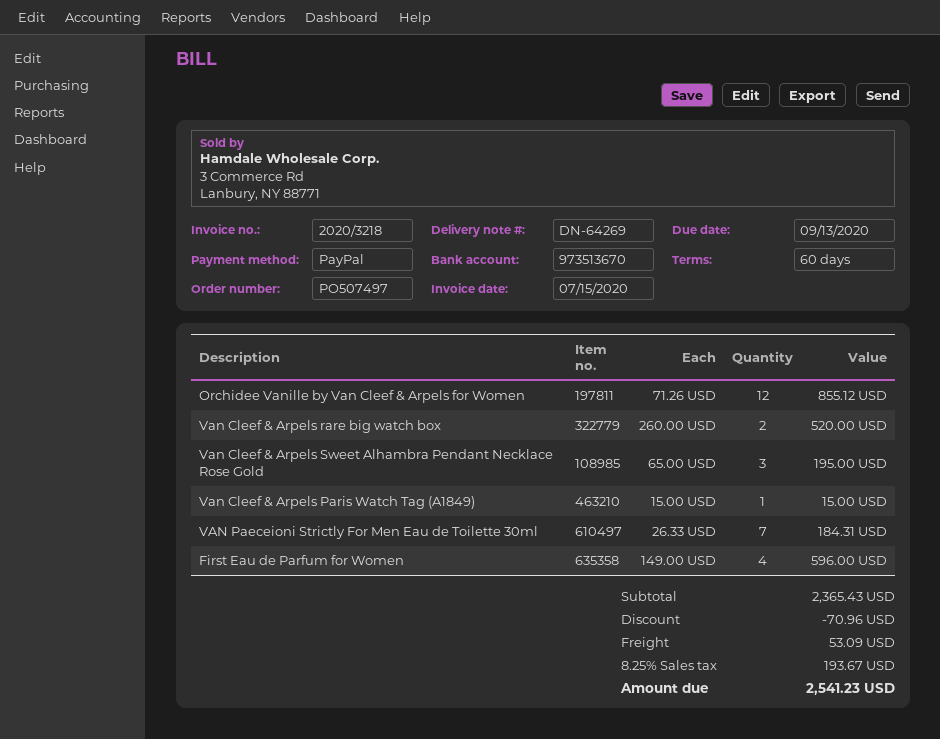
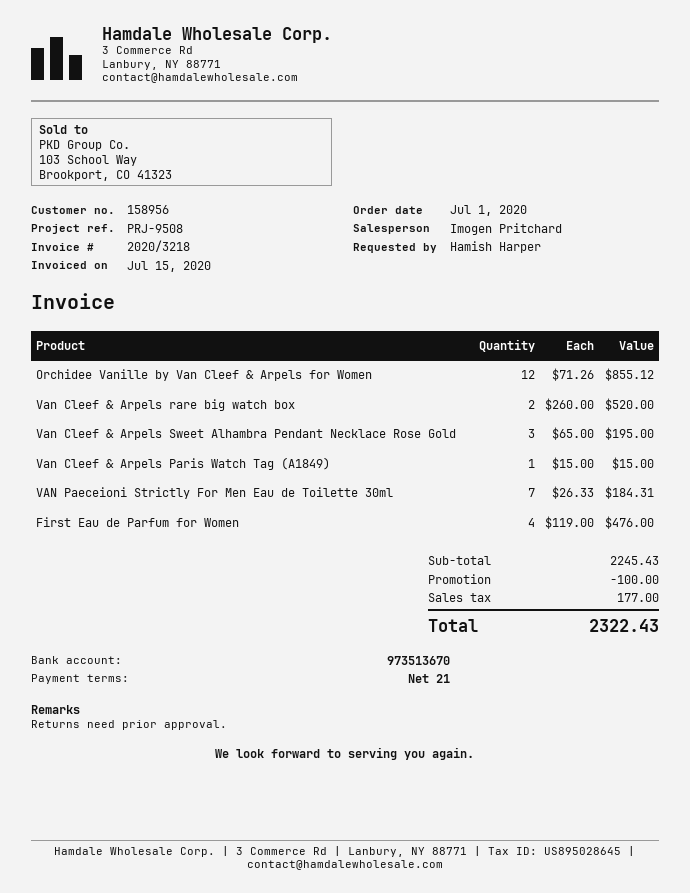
payment terms: 60 days -> 21 days
First Eau de Parfum for Women: 4 x 149.00 = 596.00 -> 4 x 119.00 = 476.00
subtotal: 2365.43 -> 2245.43
discount: 70.96 -> 100.00
shipping: 53.09 -> none
tax: 193.67 -> 177.00
total: 2541.23 -> 2322.43

